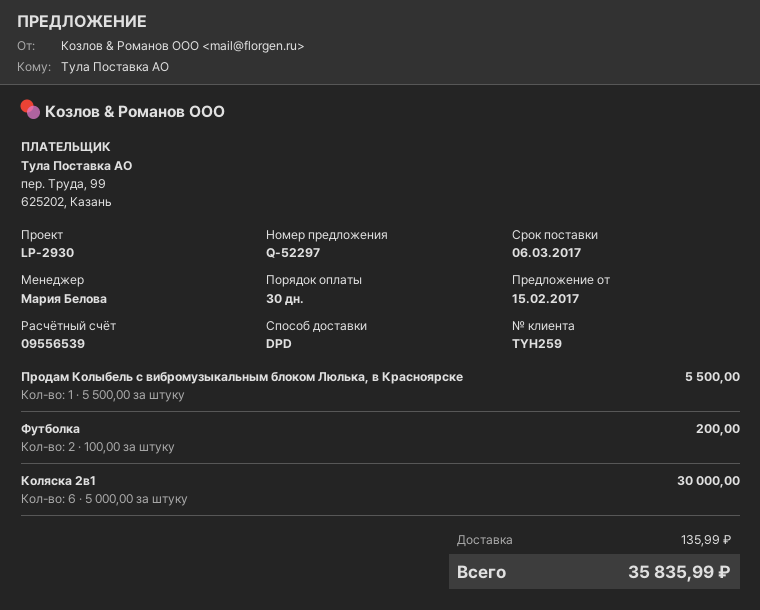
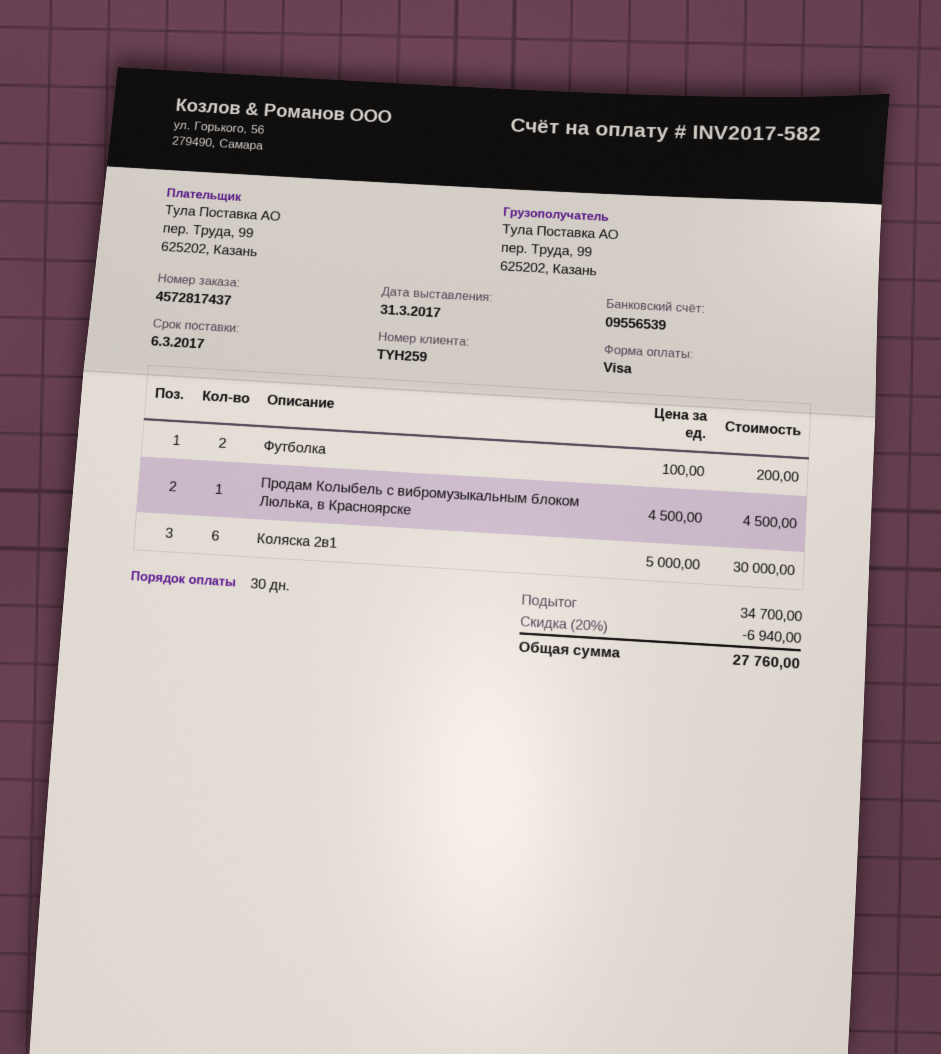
Продам Колыбель с вибромузыкальным блоком Люлька, в Красноярске: 1 x 5500.00 = 5500.00 -> 1 x 4500.00 = 4500.00
discount: none -> 20% = 6940.00
shipping: 135.99 -> none
total: 35835.99 -> 27760.00

